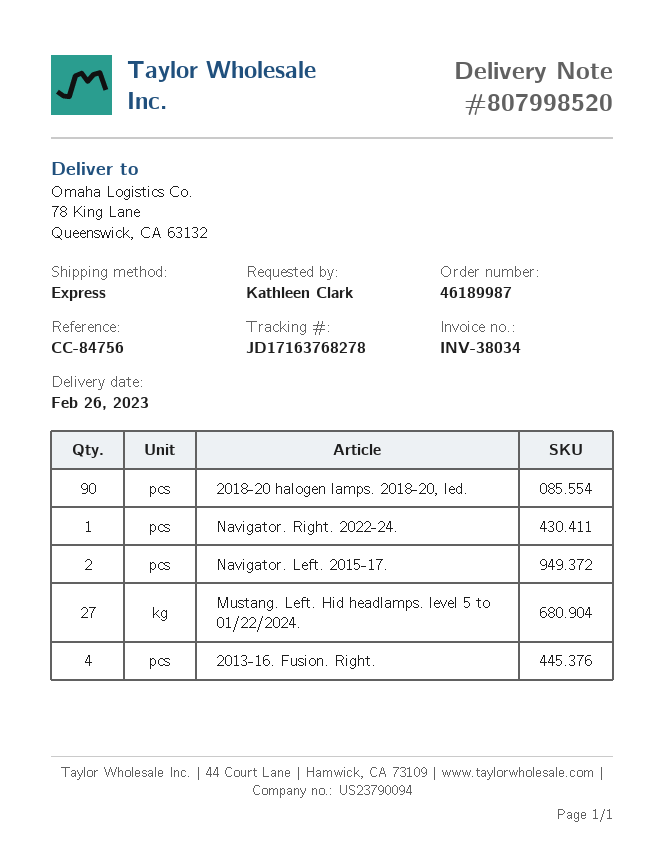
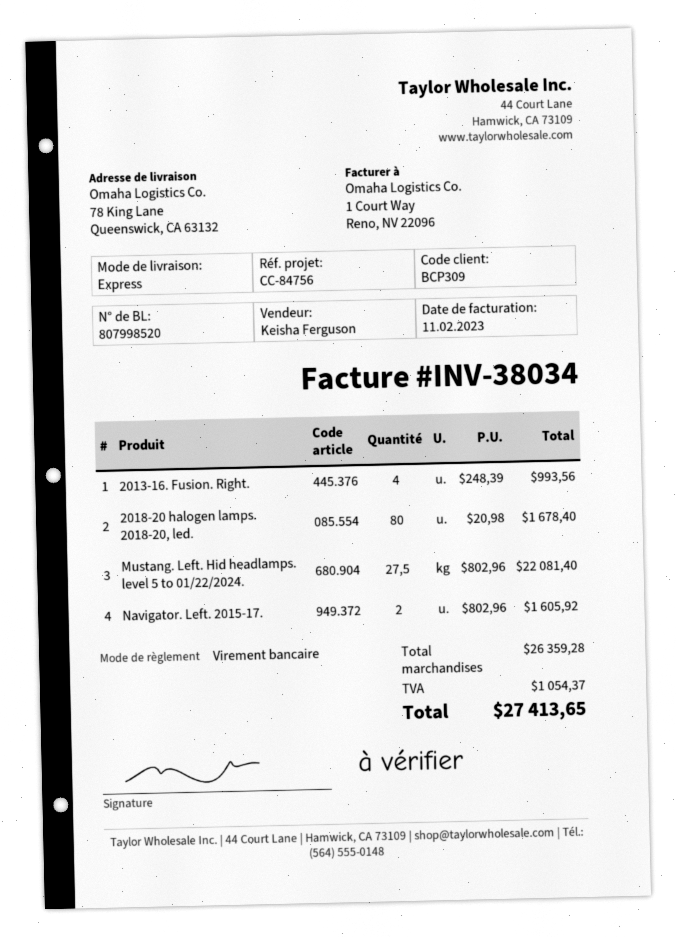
2018-20 halogen lamps. 2018-20, led.: 90 -> 80
Navigator. Right. 2022-24.: 1 -> none
Mustang. Left. Hid headlamps. level 5 to 01/22/2024.: 27 -> 27.5

